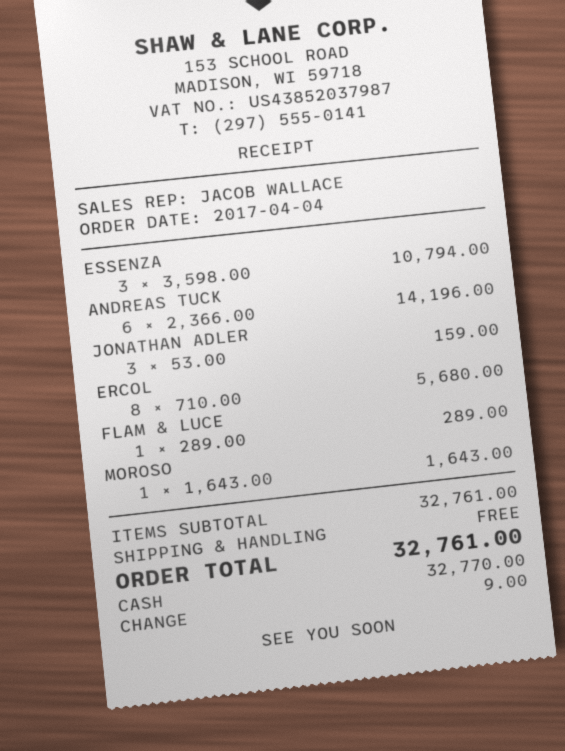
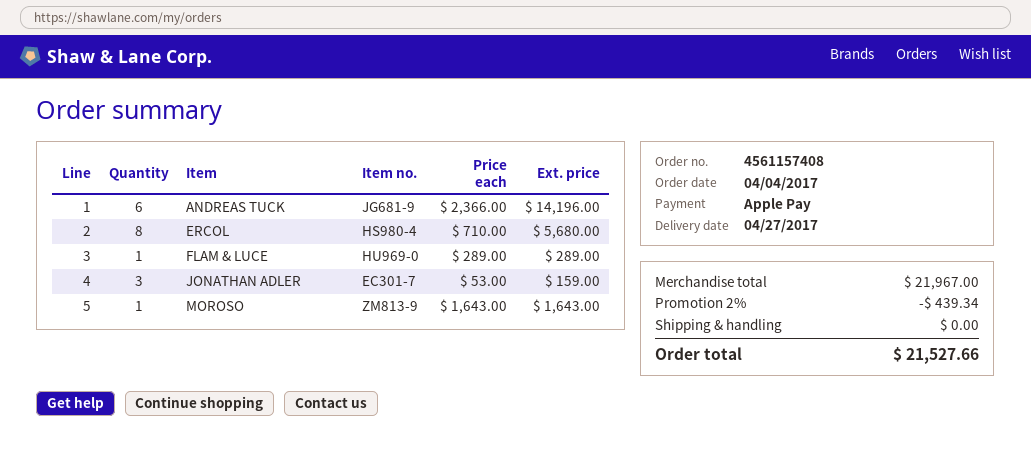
payment method: cash -> Apple Pay
ESSENZA: 3 x 3598.00 = 10794.00 -> none
subtotal: 32761.00 -> 21967.00
discount: none -> 2% = 439.34
total: 32761.00 -> 21527.66

